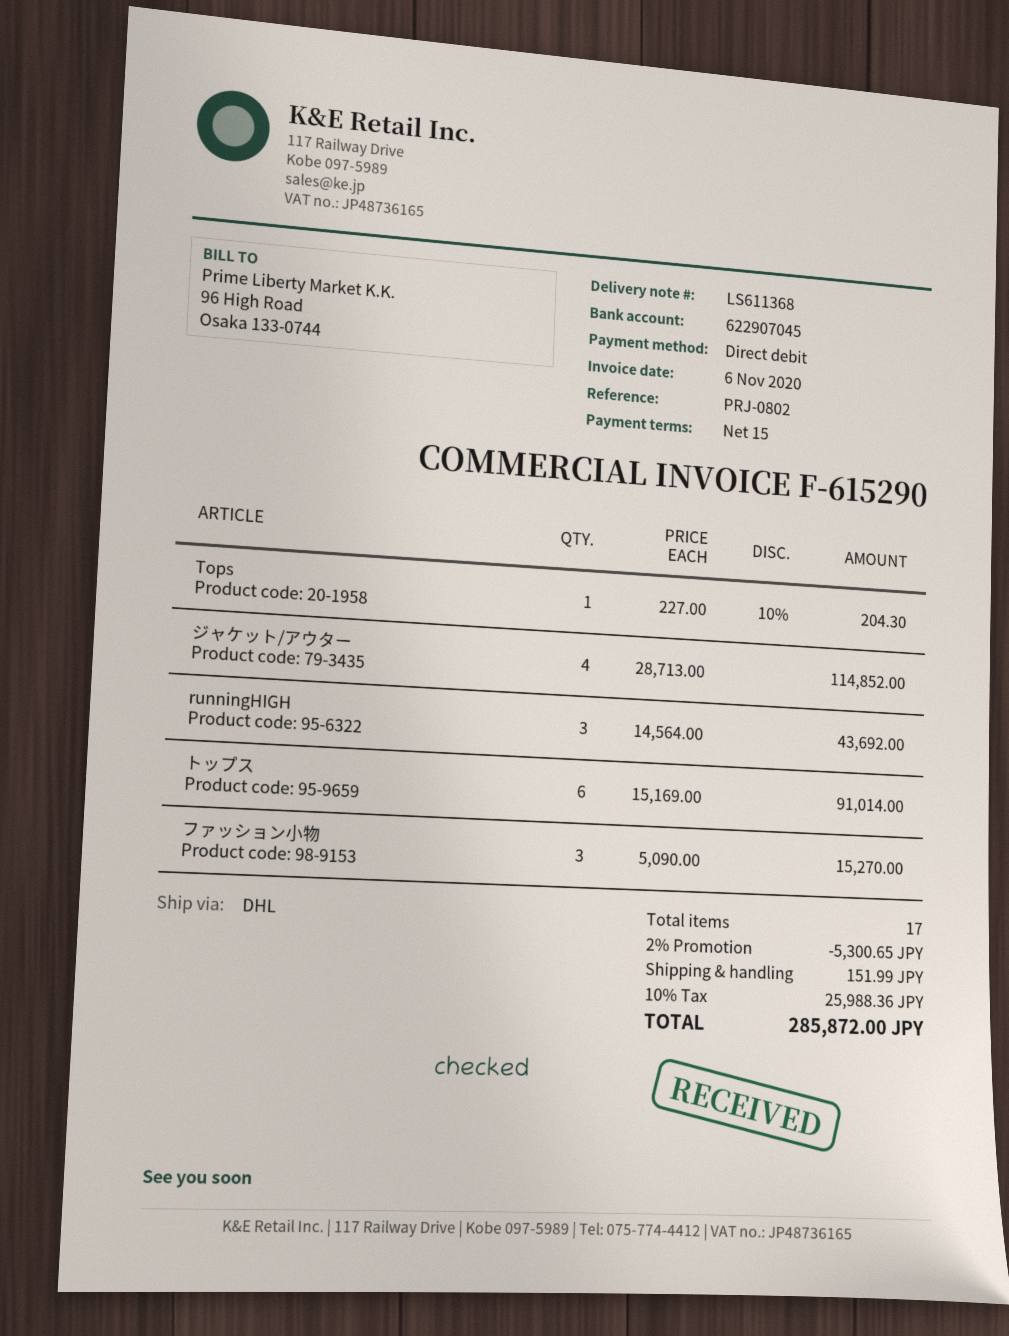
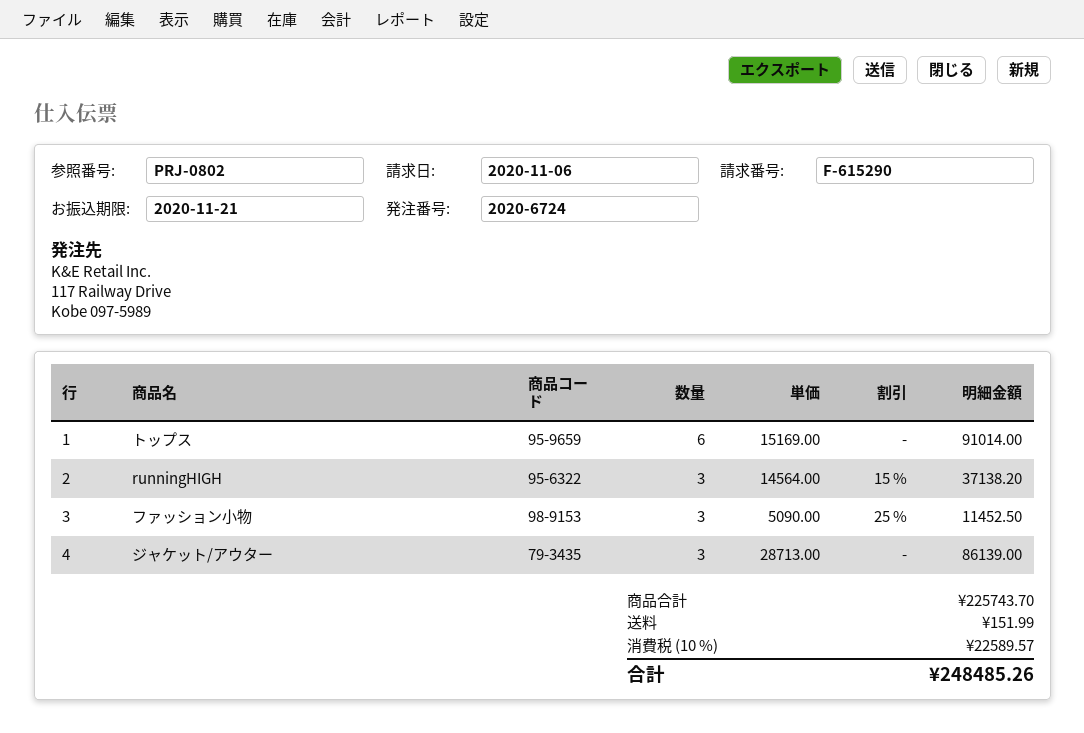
Tops: 1 x 227.00 - 10% = 204.30 -> none
ジャケット/アウター: 4 x 28713.00 = 114852.00 -> 3 x 28713.00 = 86139.00
runningHIGH: 3 x 14564.00 = 43692.00 -> 3 x 14564.00 - 15% = 37138.20
ファッション小物: 3 x 5090.00 = 15270.00 -> 3 x 5090.00 - 25% = 11452.50
discount: 2% = 5300.65 -> none
tax: 10% = 25988.36 -> 10% = 22589.57
total: 285872.00 -> 248485.26

